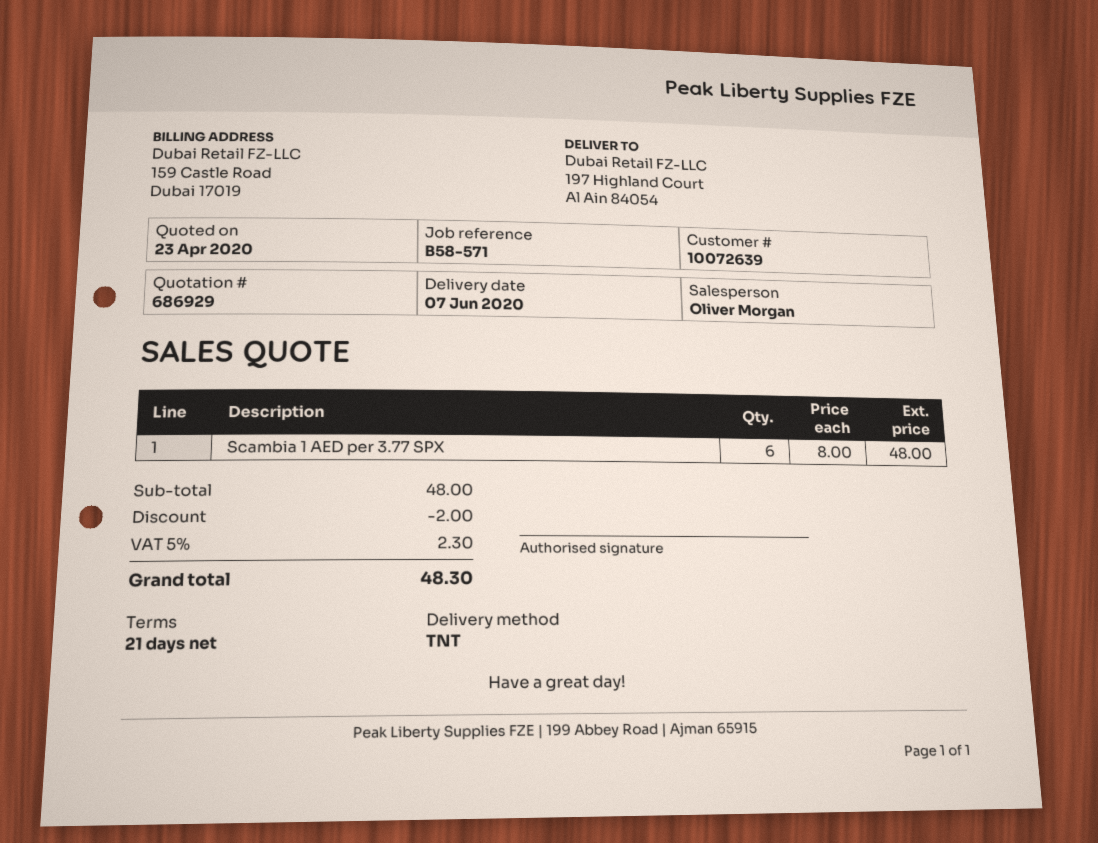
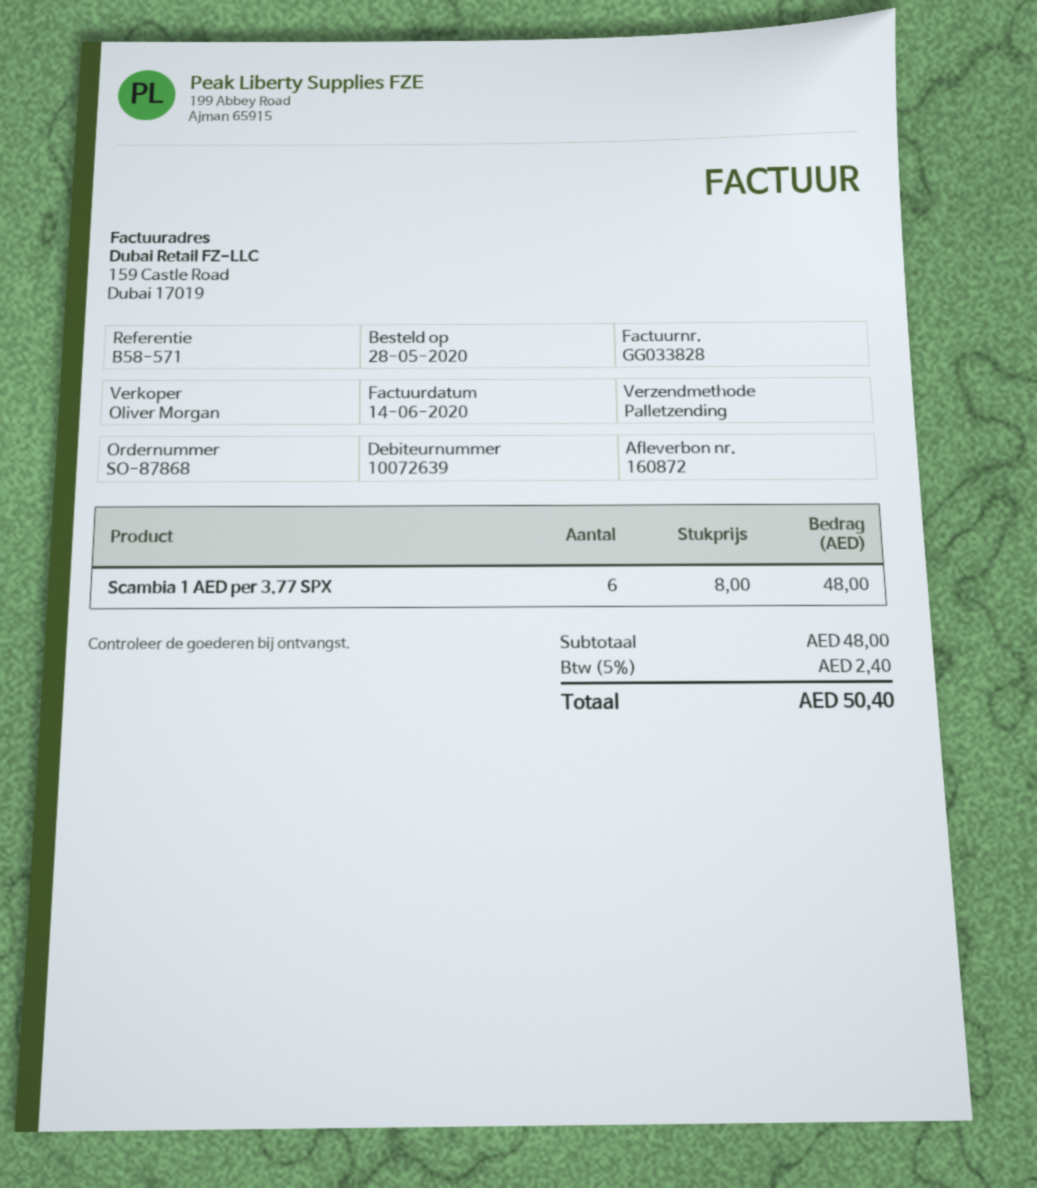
shipping method: TNT -> pallet freight
discount: 2.00 -> none
tax: 5% = 2.30 -> 5% = 2.40
total: 48.30 -> 50.40

